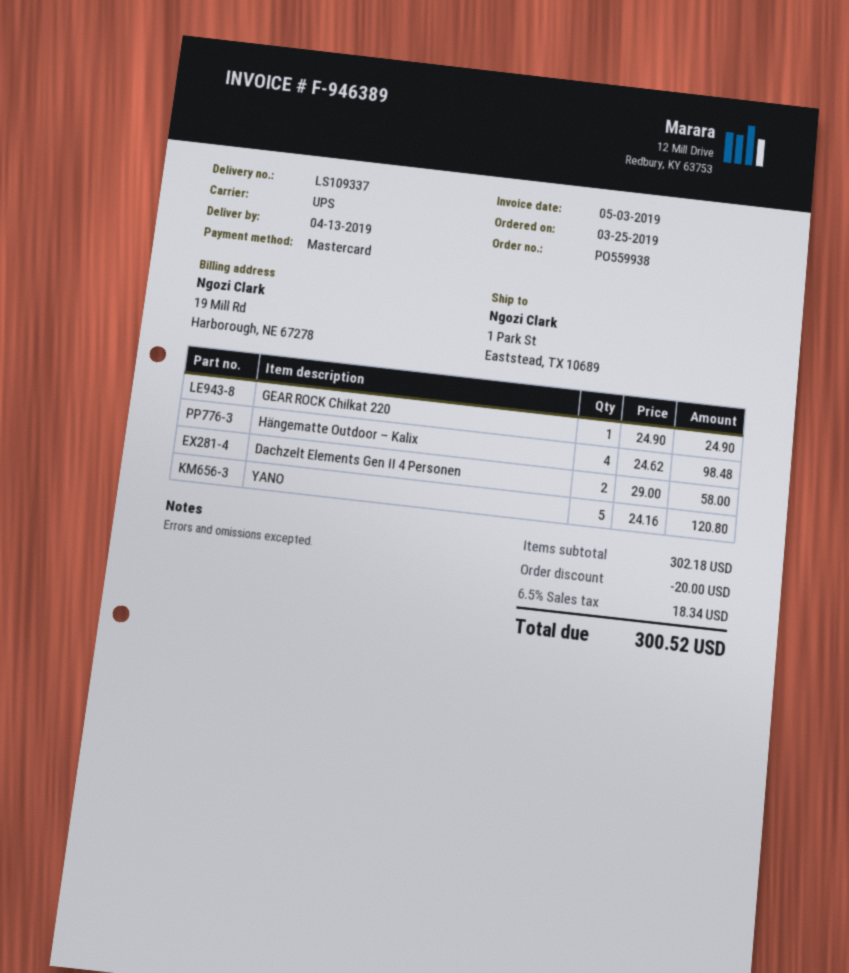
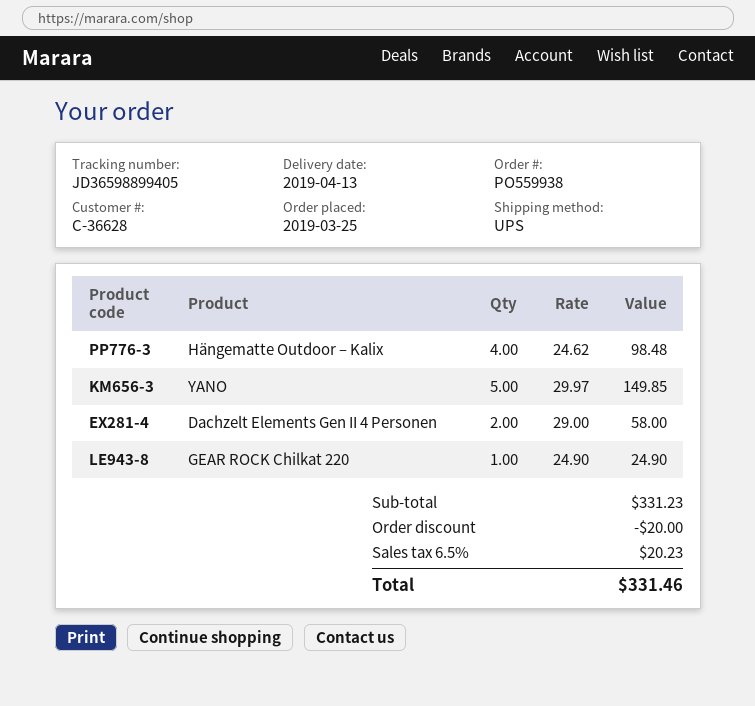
YANO: 5 x 24.16 = 120.80 -> 5 x 29.97 = 149.85
subtotal: 302.18 -> 331.23
tax: 6.5% = 18.34 -> 6.5% = 20.23
total: 300.52 -> 331.46

